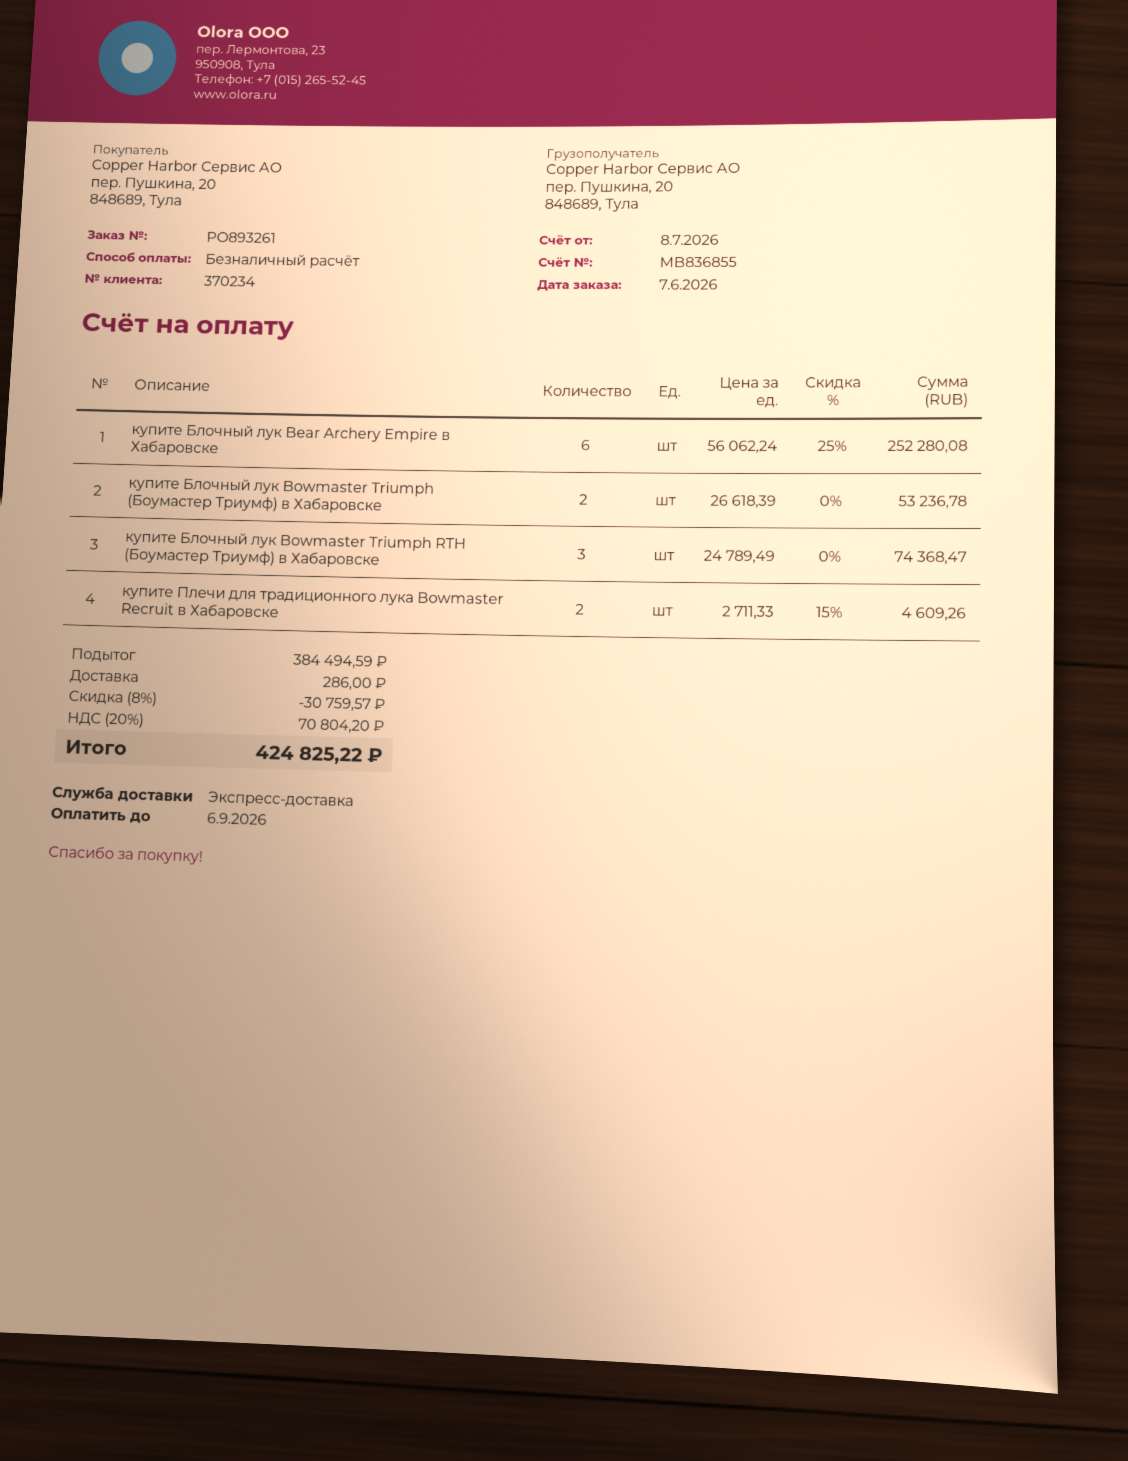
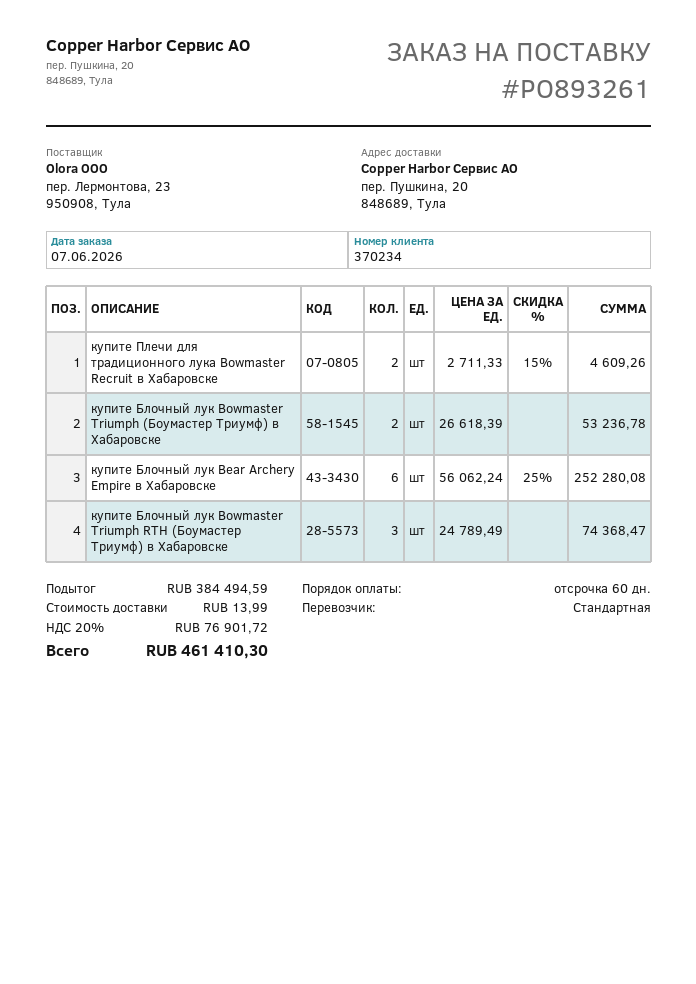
shipping method: express -> standard
discount: 8% = 30759.57 -> none
shipping: 286.00 -> 13.99
tax: 20% = 70804.20 -> 20% = 76901.72
total: 424825.22 -> 461410.30

